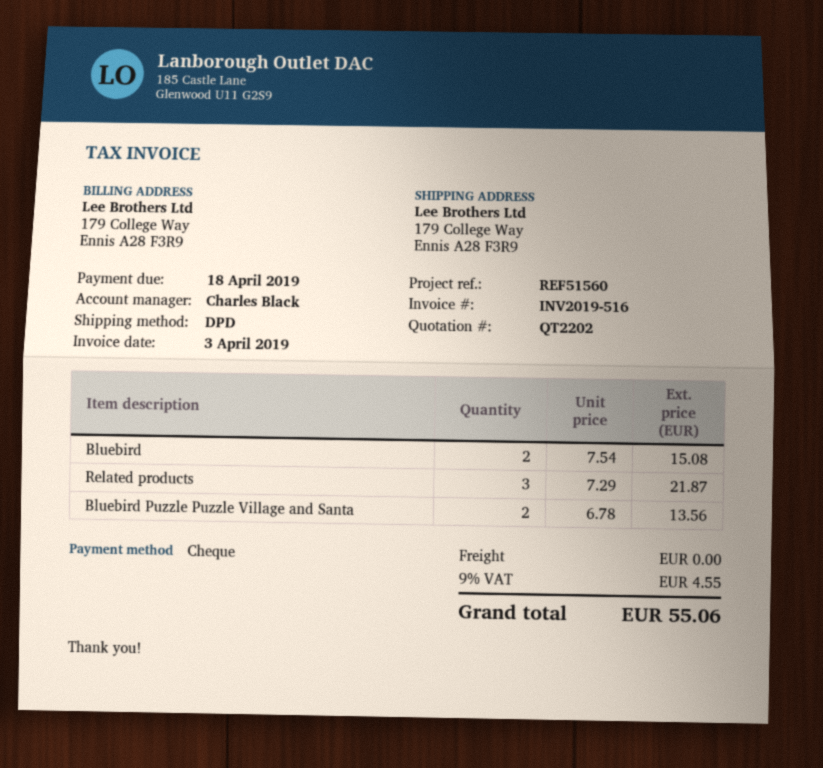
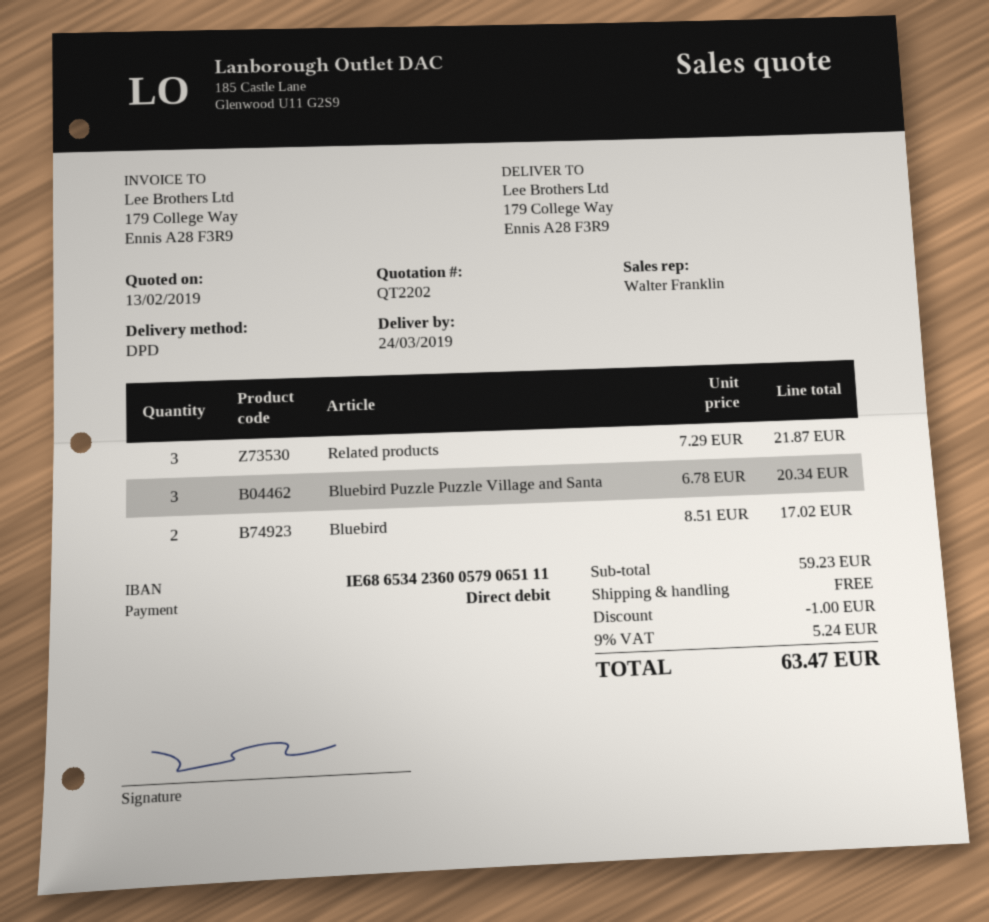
sales rep: Charles Black -> Walter Franklin
payment method: cheque -> direct debit
Bluebird: 2 x 7.54 = 15.08 -> 2 x 8.51 = 17.02
Bluebird Puzzle Puzzle Village and Santa: 2 x 6.78 = 13.56 -> 3 x 6.78 = 20.34
discount: none -> 1.00
tax: 9% = 4.55 -> 9% = 5.24
total: 55.06 -> 63.47

